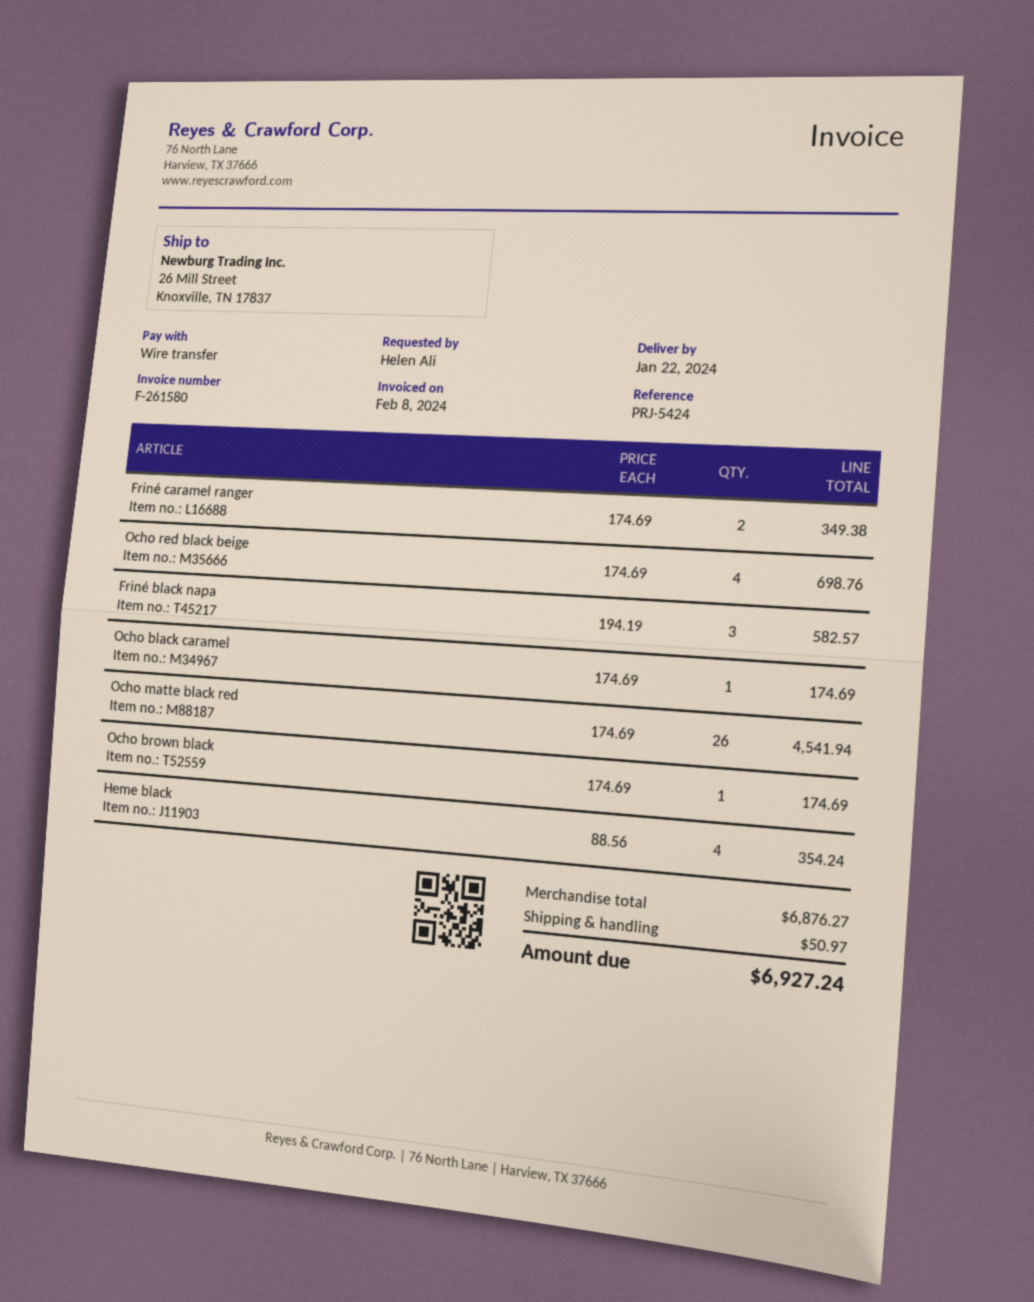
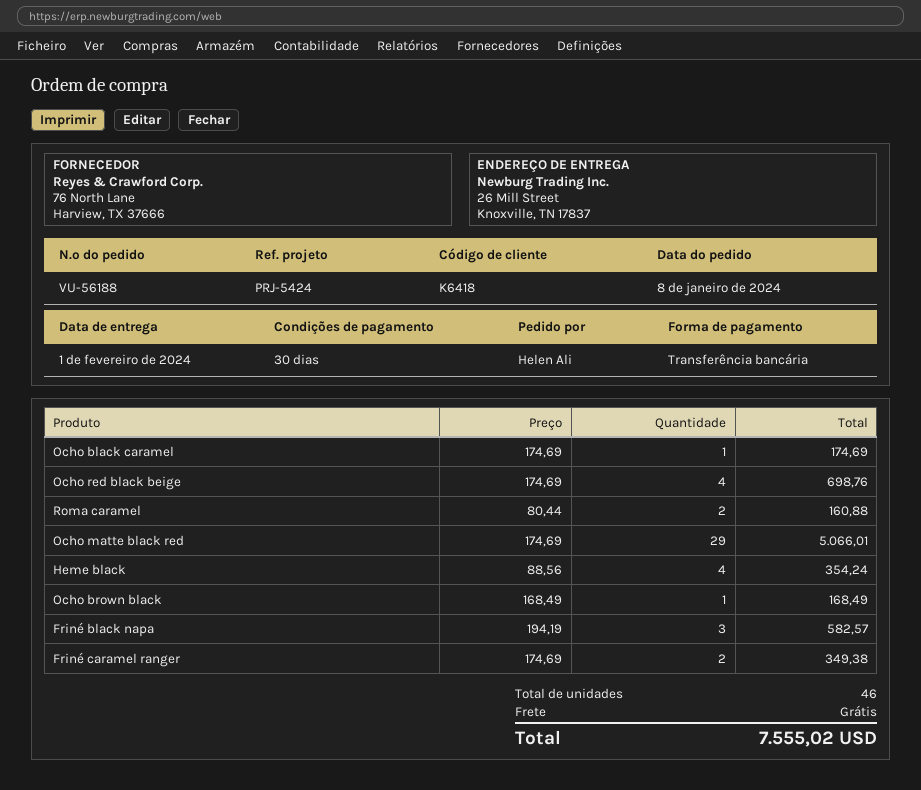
delivery date: 2024-01-22 -> 2024-02-01
Ocho matte black red: 26 x 174.69 = 4541.94 -> 29 x 174.69 = 5066.01
Ocho brown black: 1 x 174.69 = 174.69 -> 1 x 168.49 = 168.49
Roma caramel: none -> 2 x 80.44 = 160.88
shipping: 50.97 -> 0.00
total: 6927.24 -> 7555.02

